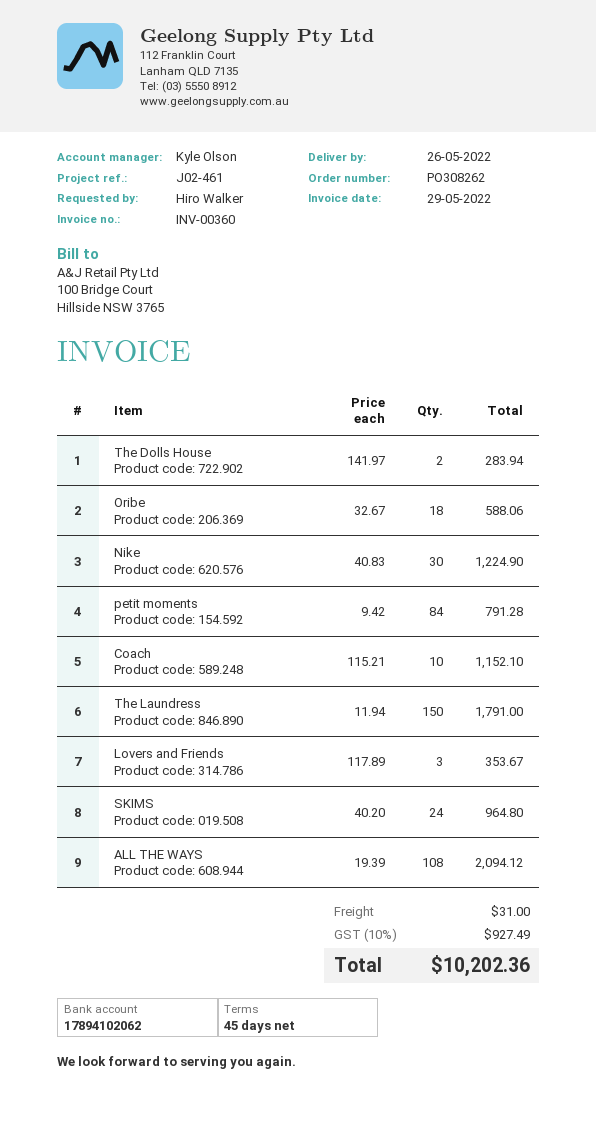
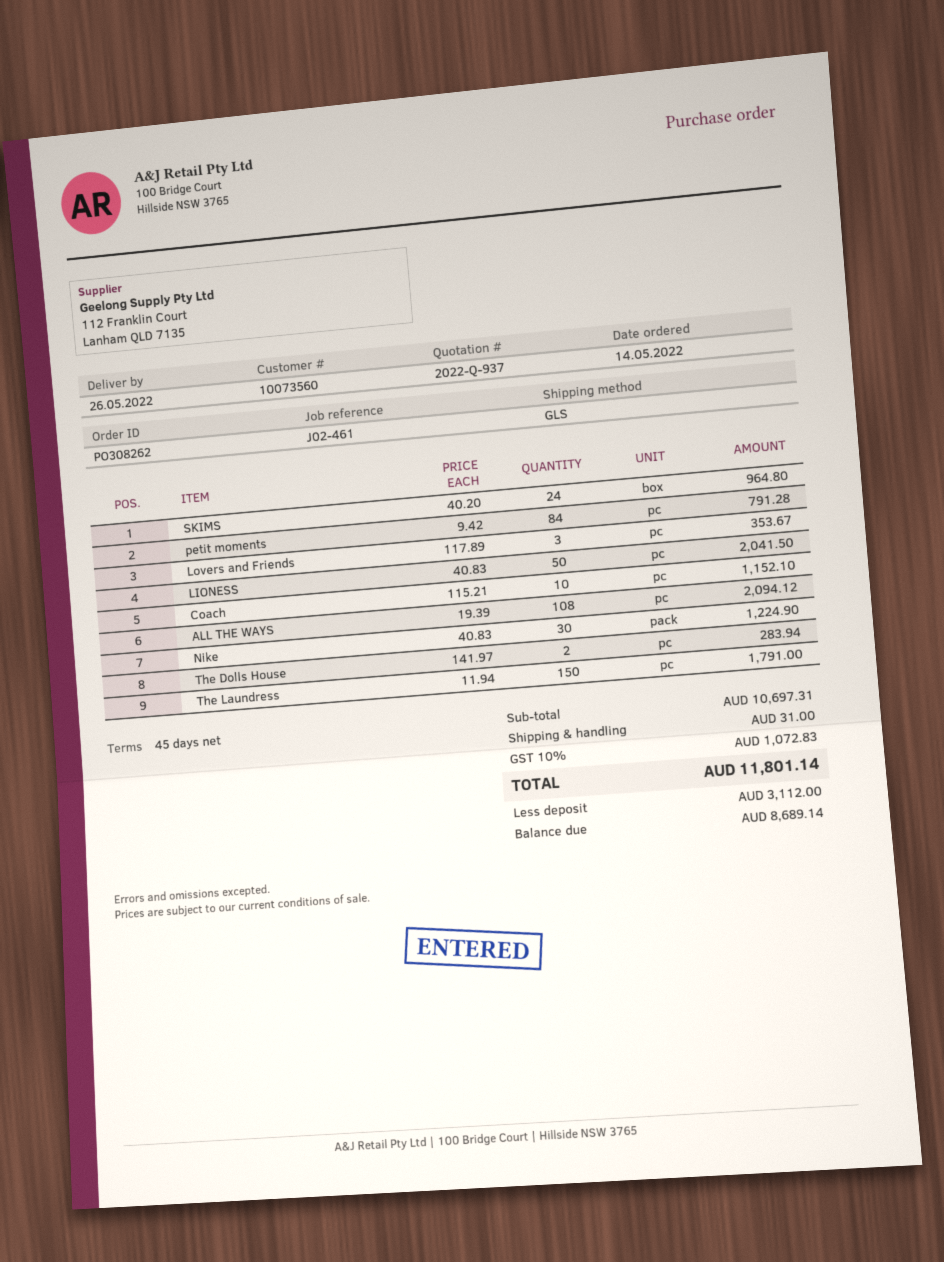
Oribe: 18 x 32.67 = 588.06 -> none
LIONESS: none -> 50 x 40.83 = 2041.50
tax: 10% = 927.49 -> 10% = 1072.83
total: 10202.36 -> 11801.14

